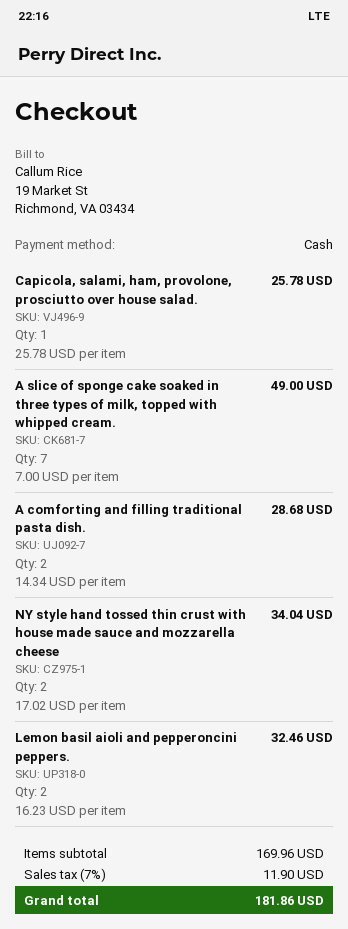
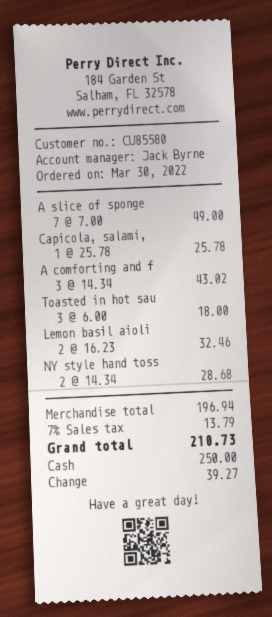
A comforting and filling traditional pasta dish.: 2 x 14.34 = 28.68 -> 3 x 14.34 = 43.02
NY style hand tossed thin crust with house made sauce and mozzarella cheese: 2 x 17.02 = 34.04 -> 2 x 14.34 = 28.68
Toasted in hot sau: none -> 3 x 6.00 = 18.00
subtotal: 169.96 -> 196.94
tax: 7% = 11.90 -> 7% = 13.79
total: 181.86 -> 210.73

